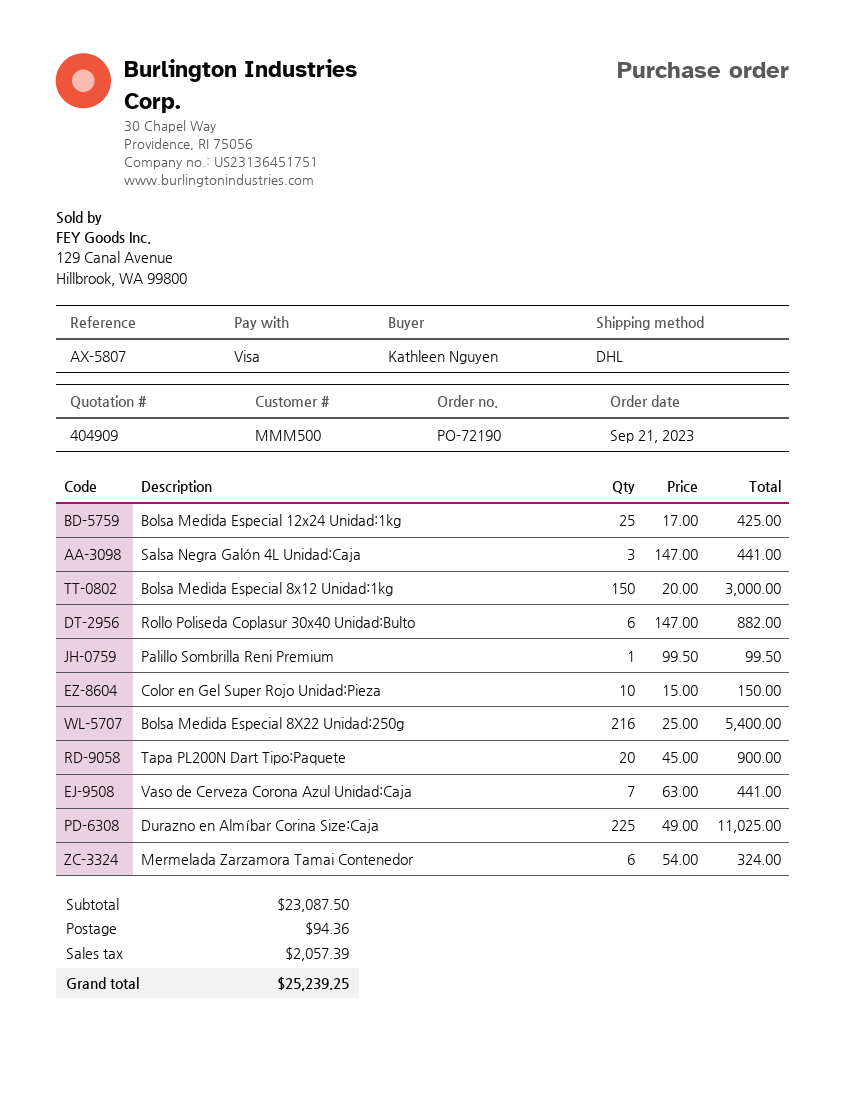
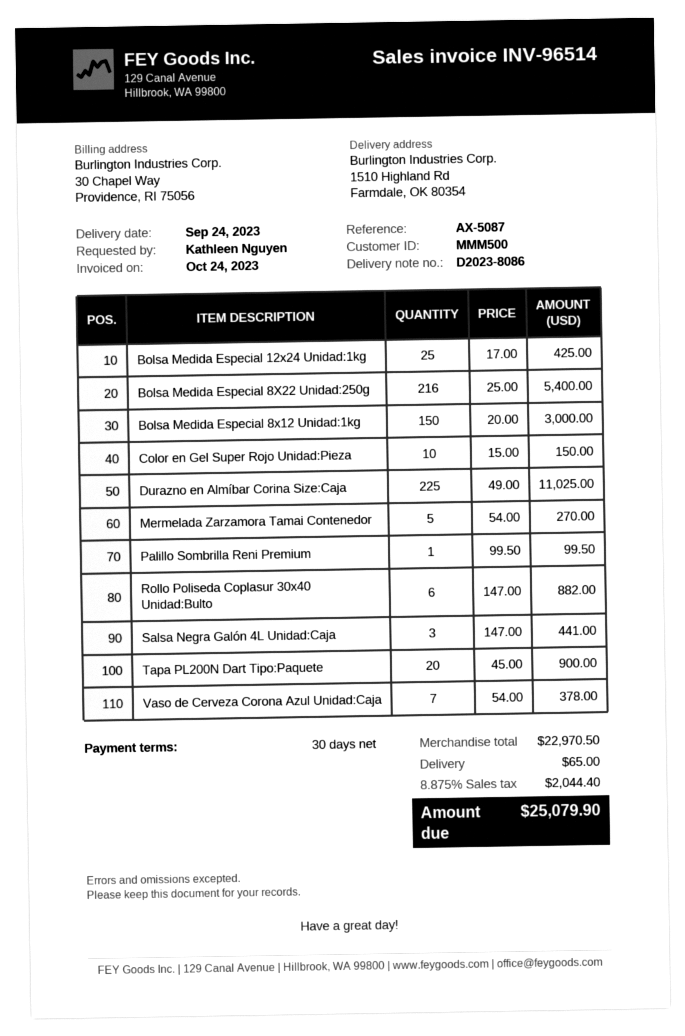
reference: AX-5807 -> AX-5087
Vaso de Cerveza Corona Azul Unidad:Caja: 7 x 63.00 = 441.00 -> 7 x 54.00 = 378.00
Mermelada Zarzamora Tamai Contenedor: 6 x 54.00 = 324.00 -> 5 x 54.00 = 270.00
subtotal: 23087.50 -> 22970.50
shipping: 94.36 -> 65.00
tax: 2057.39 -> 2044.40
total: 25239.25 -> 25079.90

